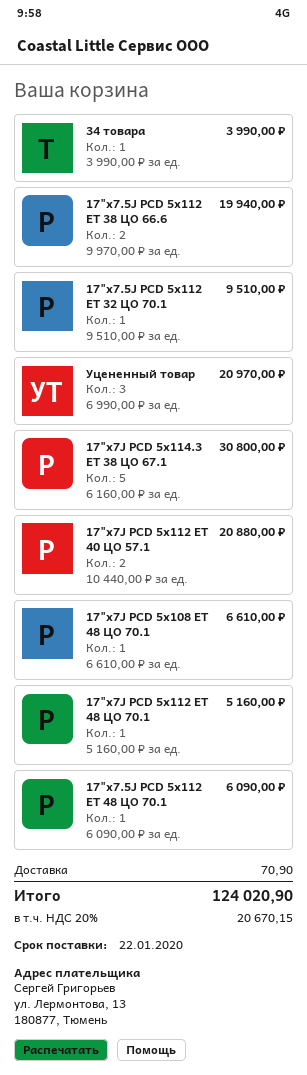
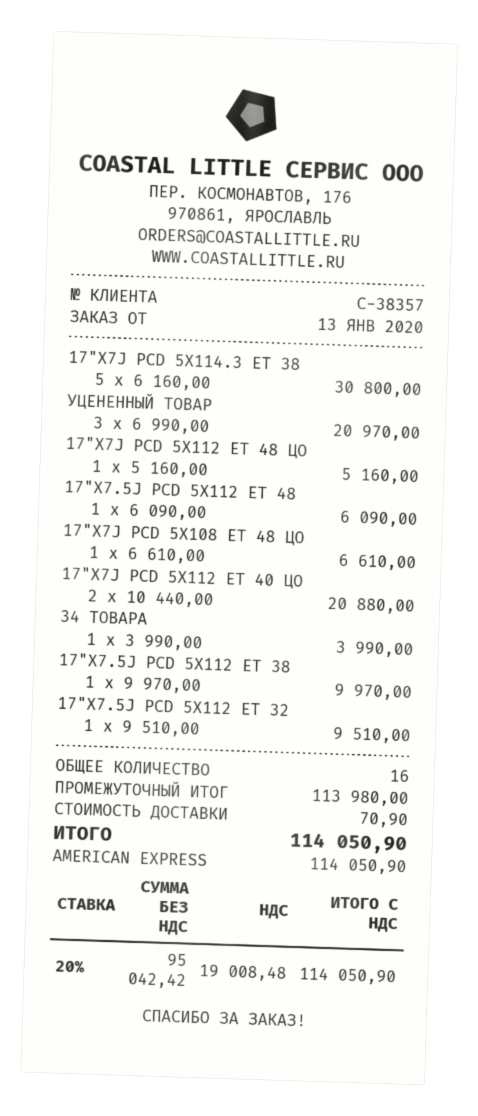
17"x7.5J PCD 5x112 ЕТ 38 ЦО 66.6: 2 x 9970.00 = 19940.00 -> 1 x 9970.00 = 9970.00
tax: 20% = 20670.15 -> 20% = 19008.48
total: 124020.90 -> 114050.90

